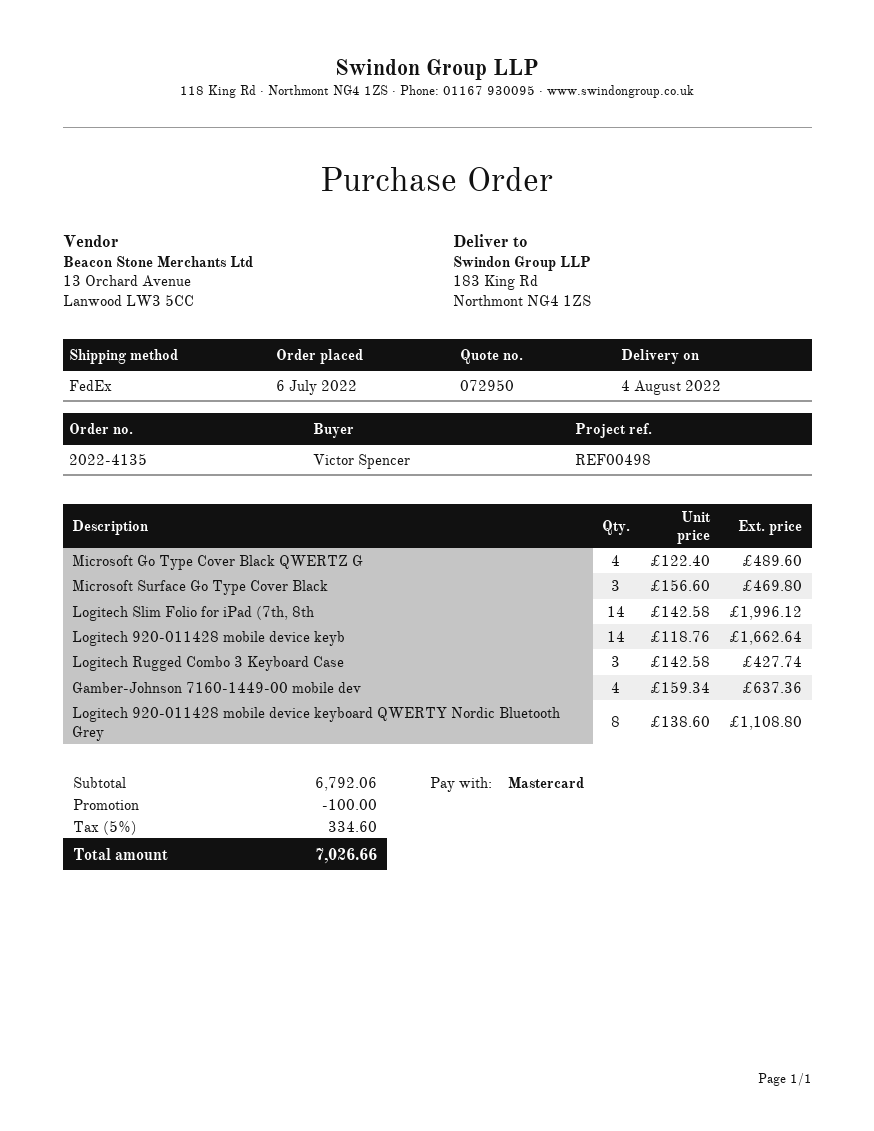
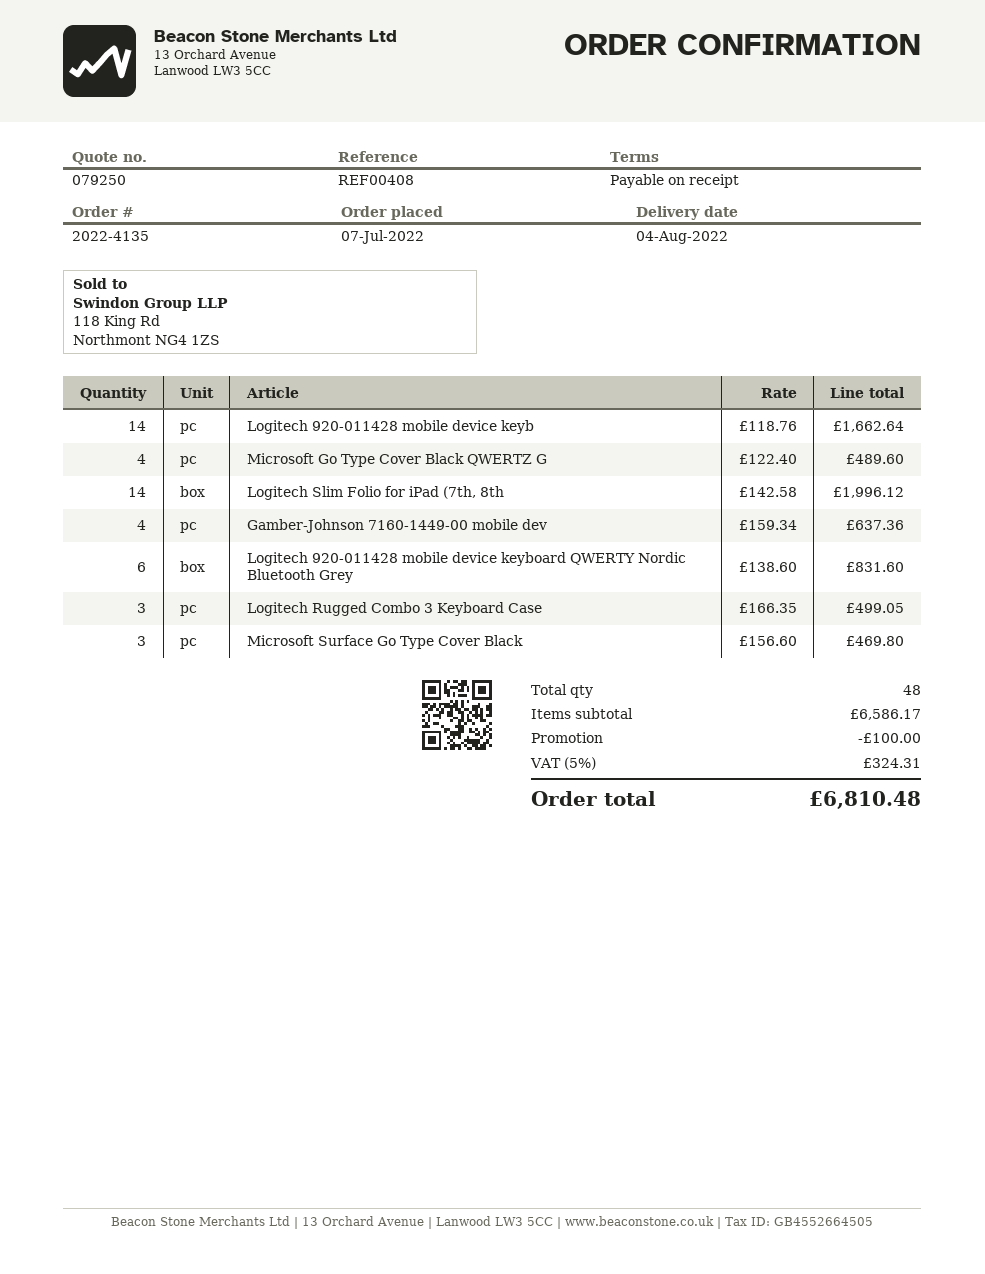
quote number: 072950 -> 079250
order date: 2022-07-06 -> 2022-07-07
reference: REF00498 -> REF00408
Logitech Rugged Combo 3 Keyboard Case: 3 x 142.58 = 427.74 -> 3 x 166.35 = 499.05
Logitech 920-011428 mobile device keyboard QWERTY Nordic Bluetooth Grey: 8 x 138.60 = 1108.80 -> 6 x 138.60 = 831.60
subtotal: 6792.06 -> 6586.17
tax: 5% = 334.60 -> 5% = 324.31
total: 7026.66 -> 6810.48

